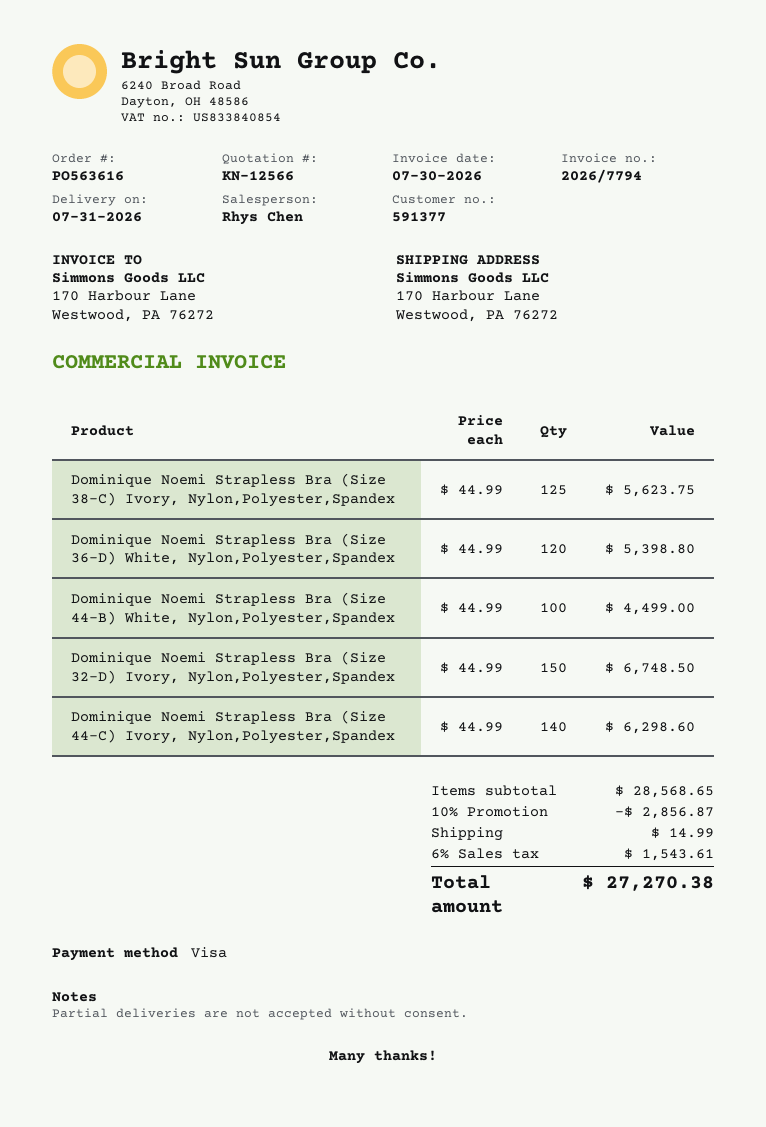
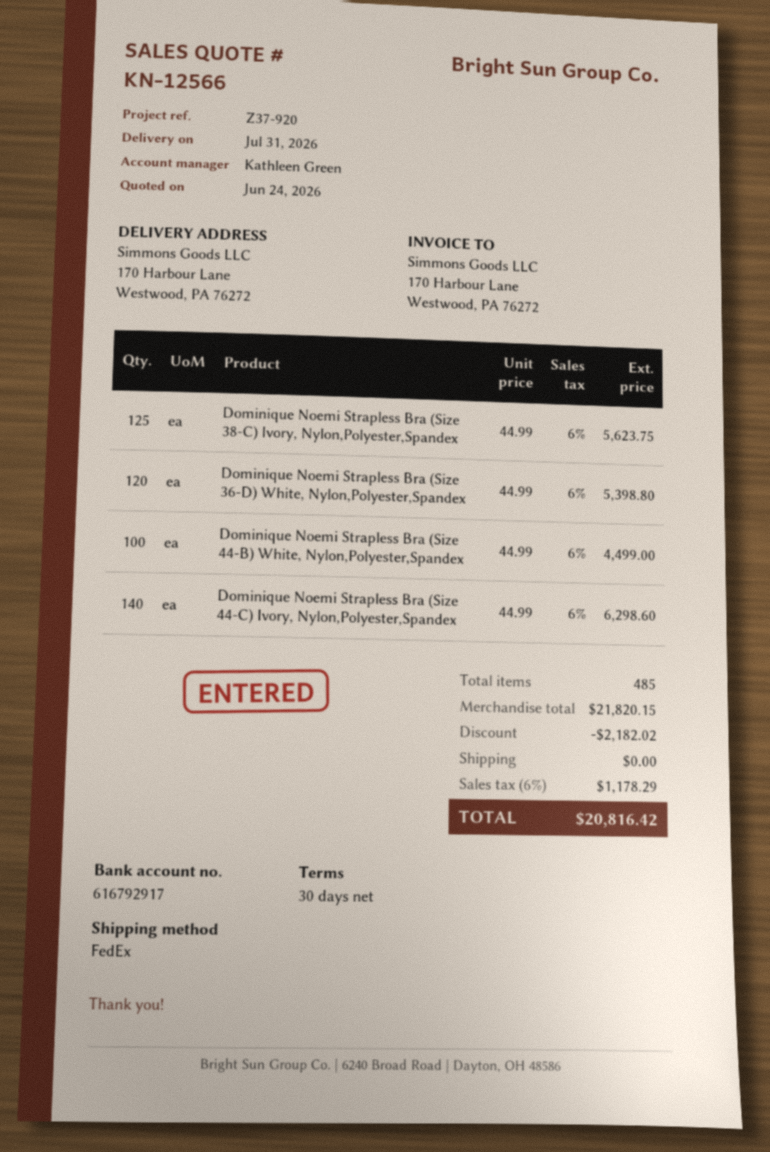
sales rep: Rhys Chen -> Kathleen Green
Dominique Noemi Strapless Bra (Size 32-D) Ivory, Nylon,Polyester,Spandex: 150 x 44.99 = 6748.50 -> none
subtotal: 28568.65 -> 21820.15
discount: 2856.87 -> 2182.02
shipping: 14.99 -> 0.00
tax: 6% = 1543.61 -> 6% = 1178.29
total: 27270.38 -> 20816.42

